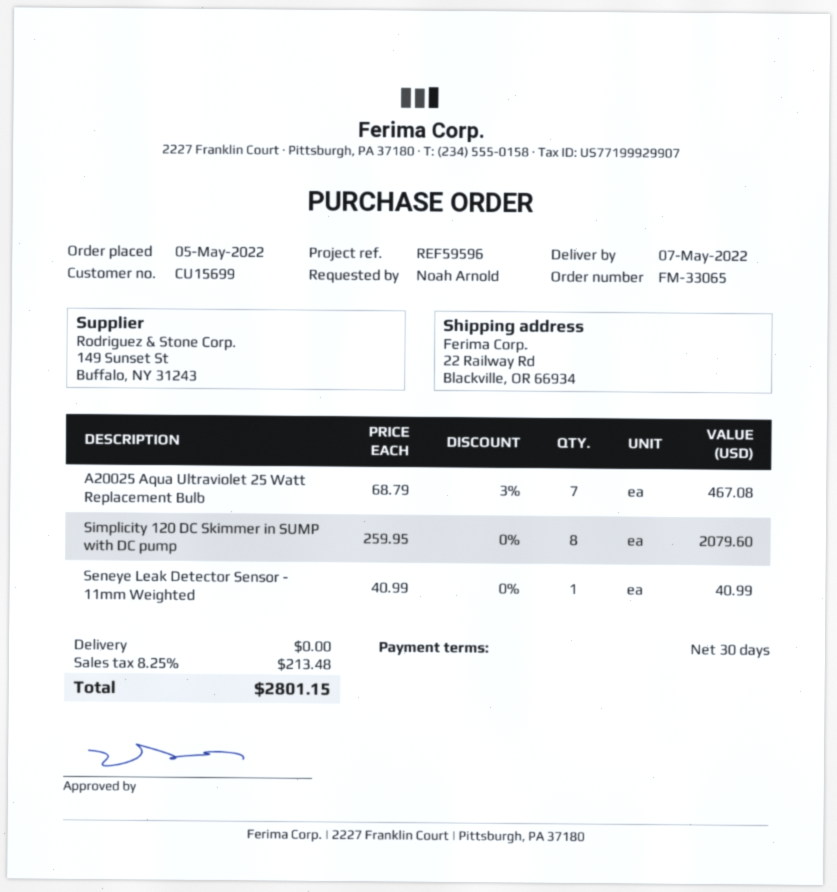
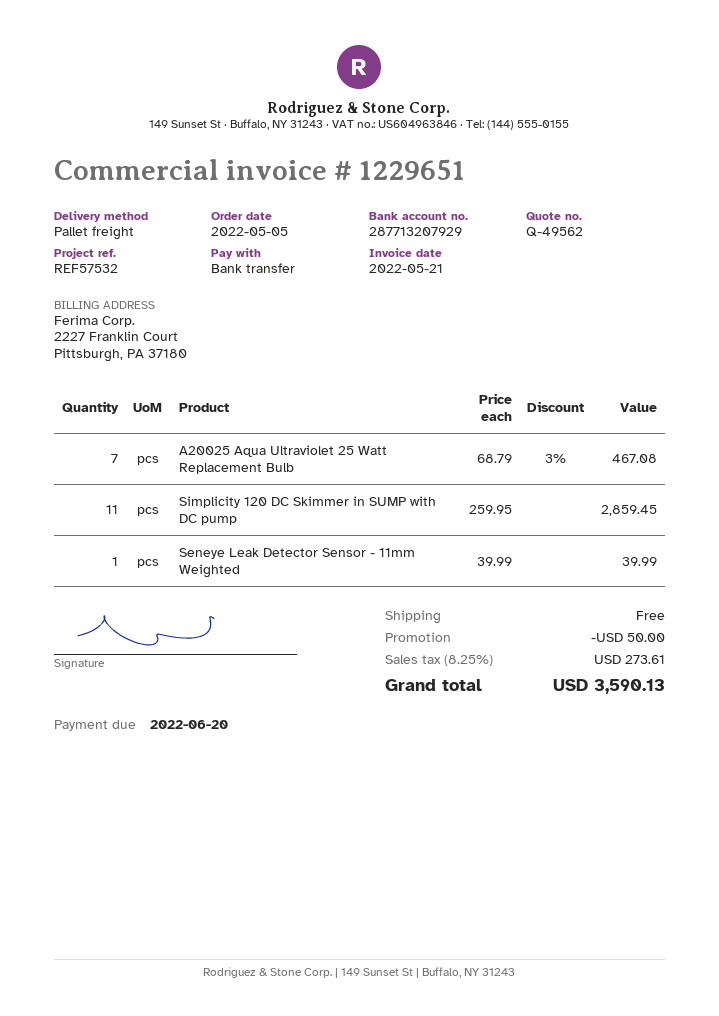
reference: REF59596 -> REF57532
Simplicity 120 DC Skimmer in SUMP with DC pump: 8 x 259.95 = 2079.60 -> 11 x 259.95 = 2859.45
Seneye Leak Detector Sensor - 11mm Weighted: 1 x 40.99 = 40.99 -> 1 x 39.99 = 39.99
discount: none -> 50.00
tax: 8.25% = 213.48 -> 8.25% = 273.61
total: 2801.15 -> 3590.13

